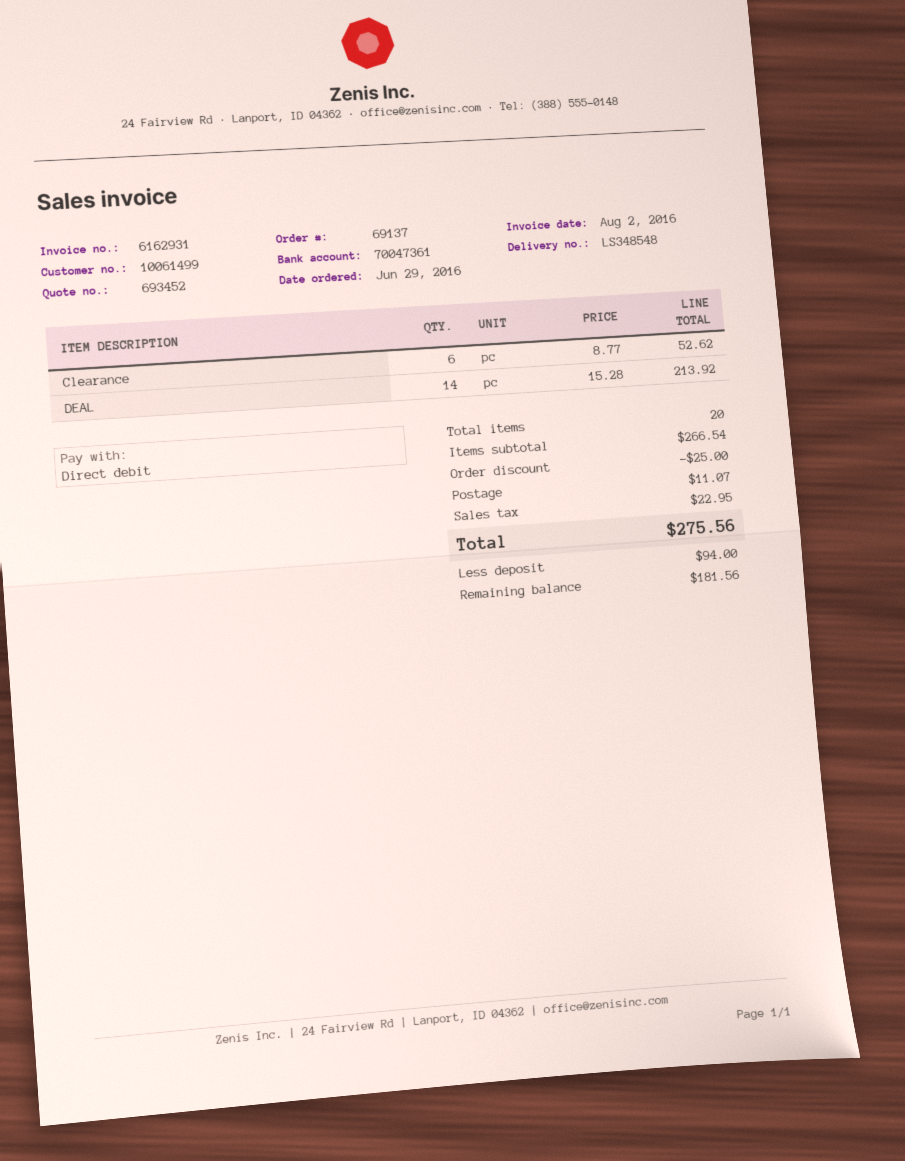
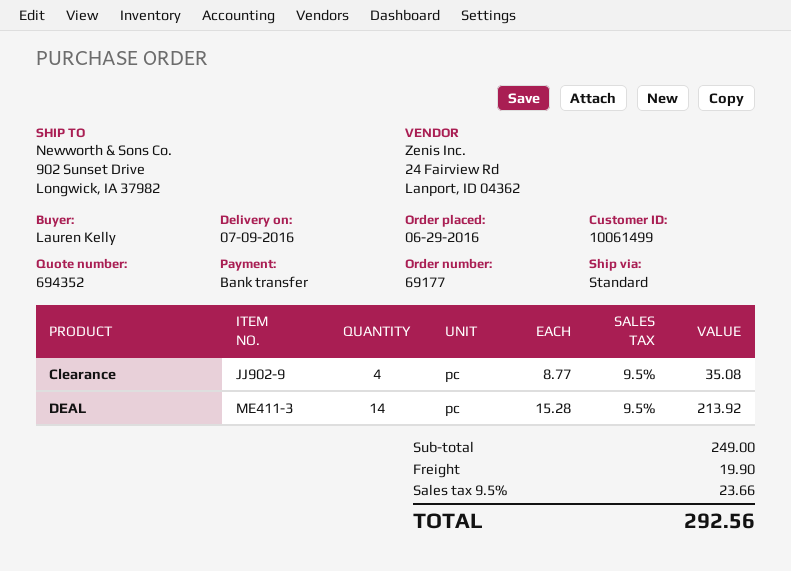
quote number: 693452 -> 694352
order number: 69137 -> 69177
payment method: direct debit -> bank transfer
Clearance: 6 x 8.77 = 52.62 -> 4 x 8.77 = 35.08
subtotal: 266.54 -> 249.00
discount: 25.00 -> none
shipping: 11.07 -> 19.90
tax: 22.95 -> 23.66
total: 275.56 -> 292.56

